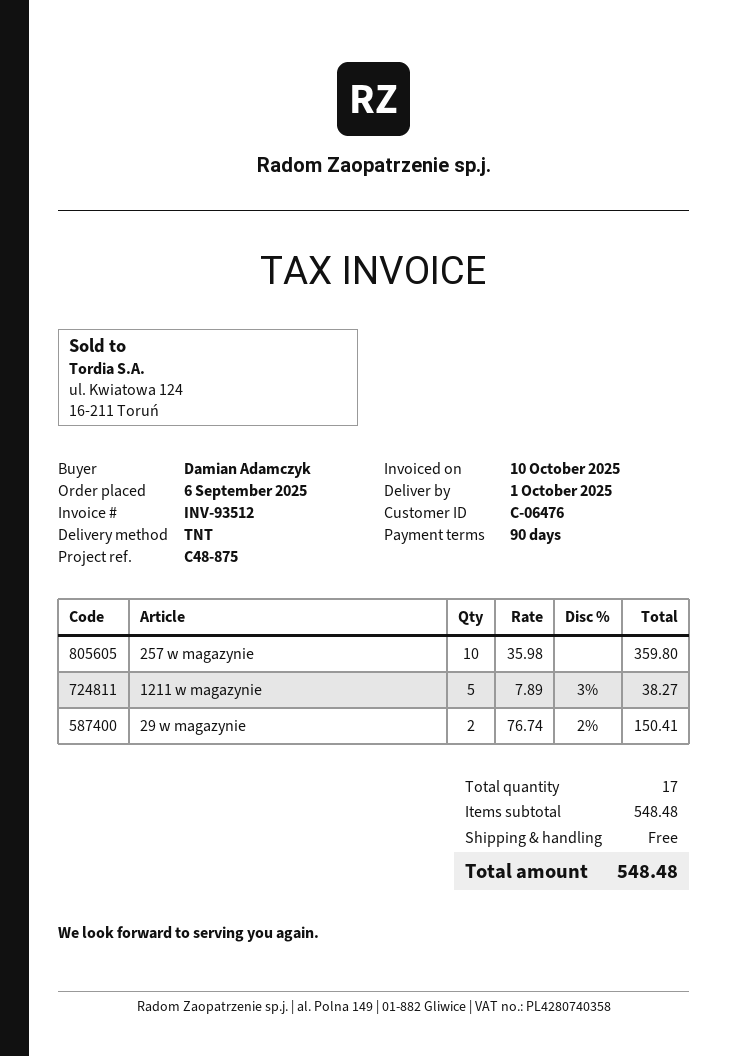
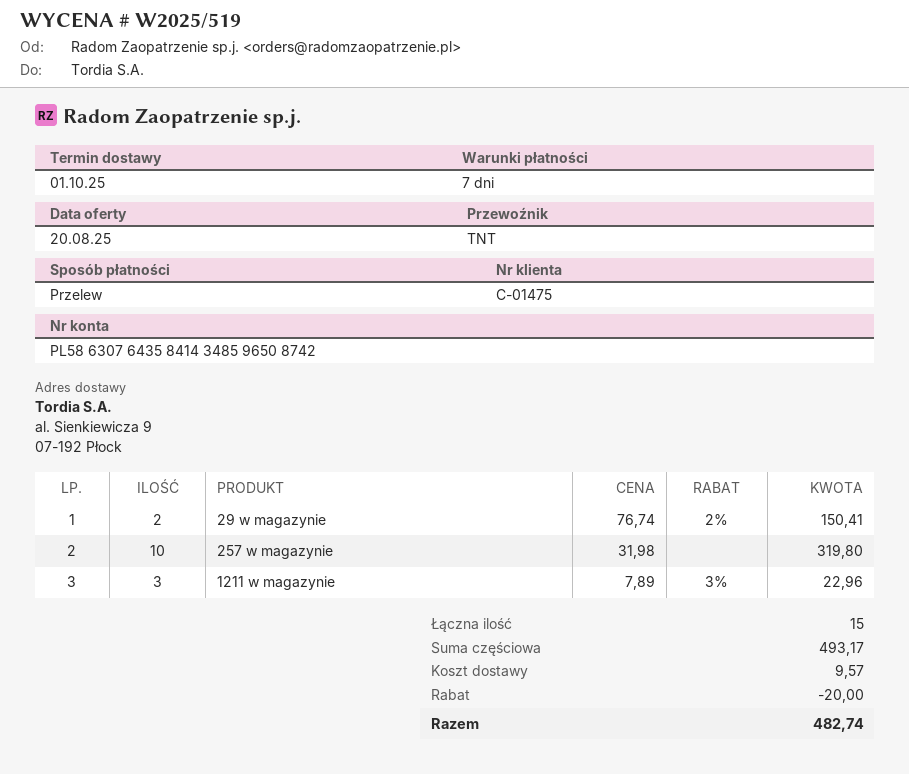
payment terms: 90 days -> 7 days
customer number: C-06476 -> C-01475
257 w magazynie: 10 x 35.98 = 359.80 -> 10 x 31.98 = 319.80
1211 w magazynie: 5 x 7.89 - 3% = 38.27 -> 3 x 7.89 - 3% = 22.96
total quantity: 17 -> 15
subtotal: 548.48 -> 493.17
discount: none -> 20.00
shipping: 0.00 -> 9.57
total: 548.48 -> 482.74

